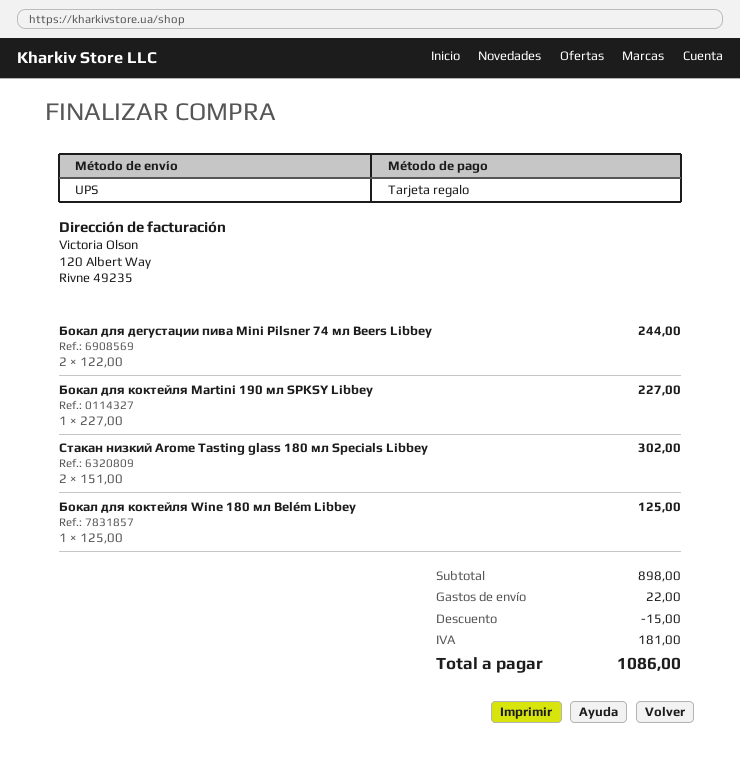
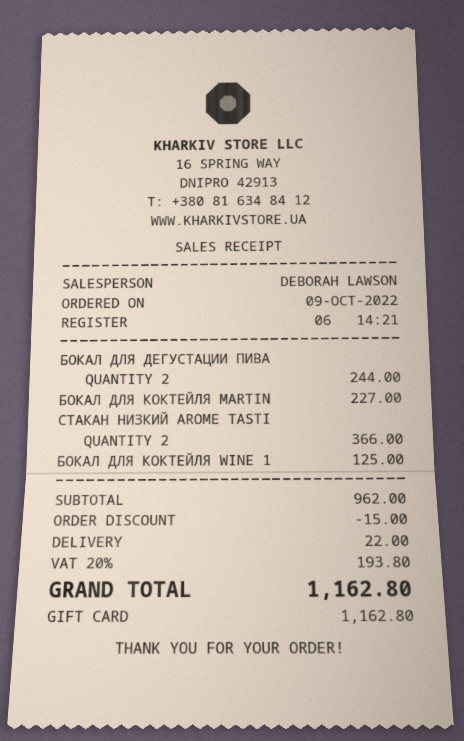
Стакан низкий Arome Tasting glass 180 мл Specials Libbey: 2 for 302.00 -> 2 for 366.00
subtotal: 898.00 -> 962.00
tax: 181.00 -> 193.80
total: 1086.00 -> 1162.80

